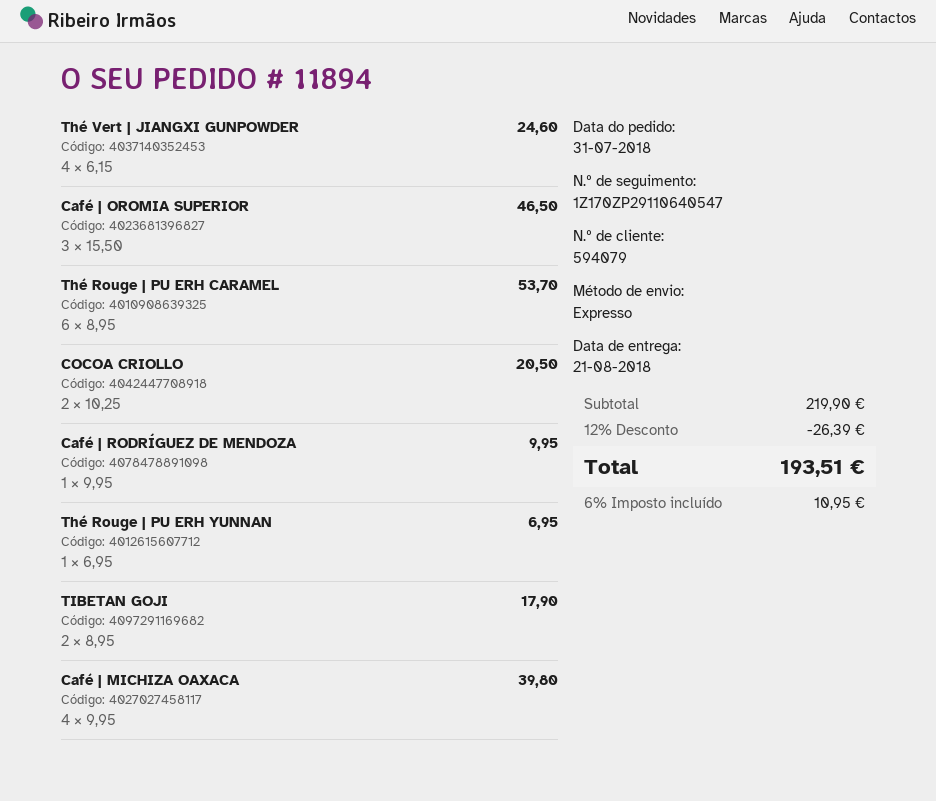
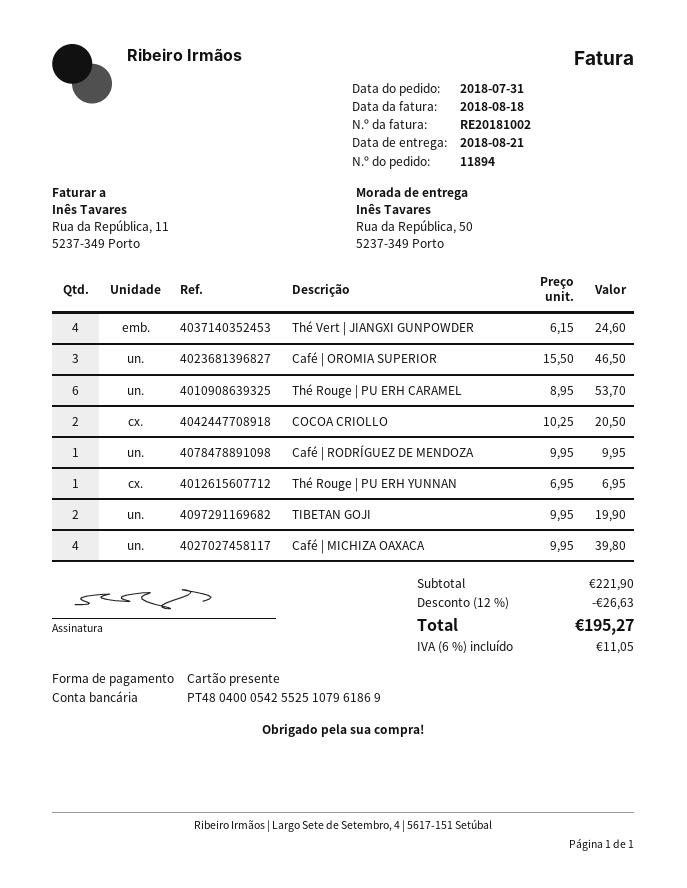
TIBETAN GOJI: 2 x 8.95 = 17.90 -> 2 x 9.95 = 19.90
subtotal: 219.90 -> 221.90
discount: 12% = 26.39 -> 12% = 26.63
tax: 6% = 10.95 -> 6% = 11.05
total: 193.51 -> 195.27

